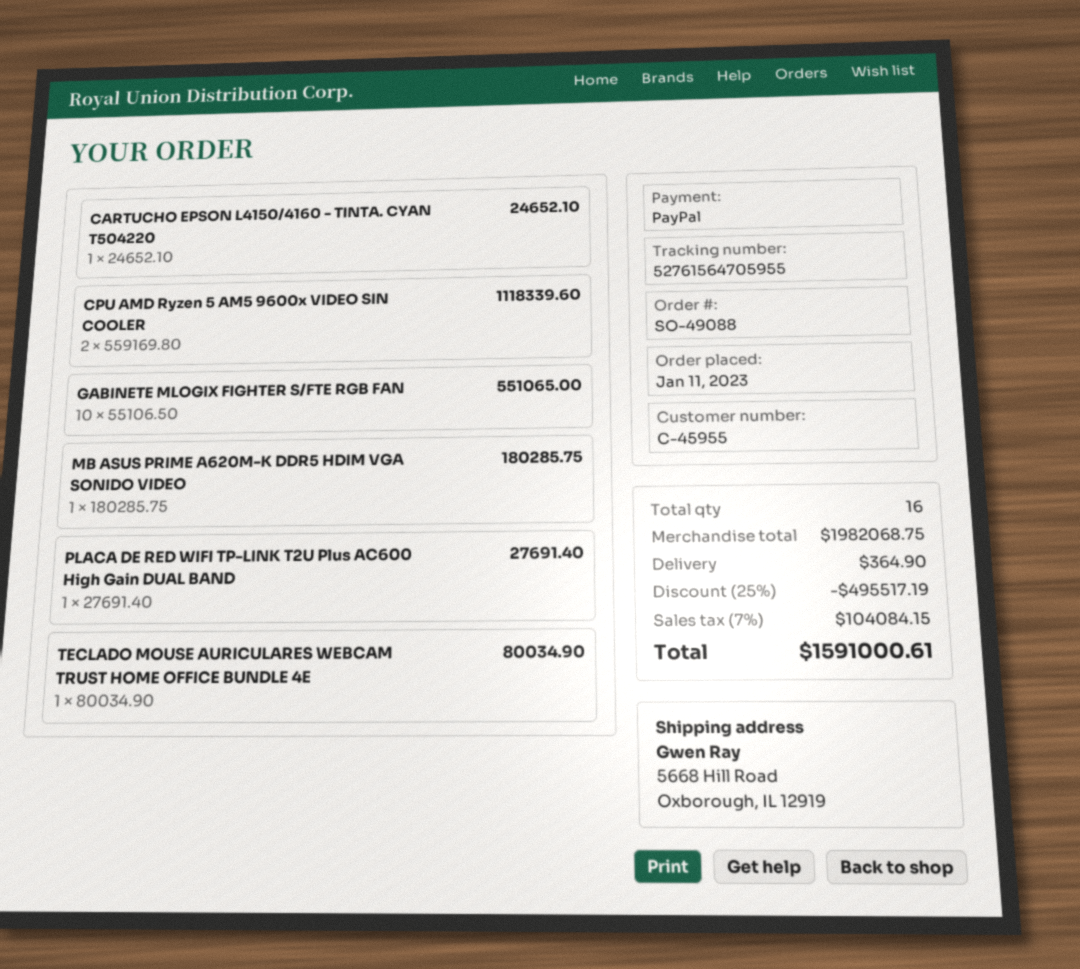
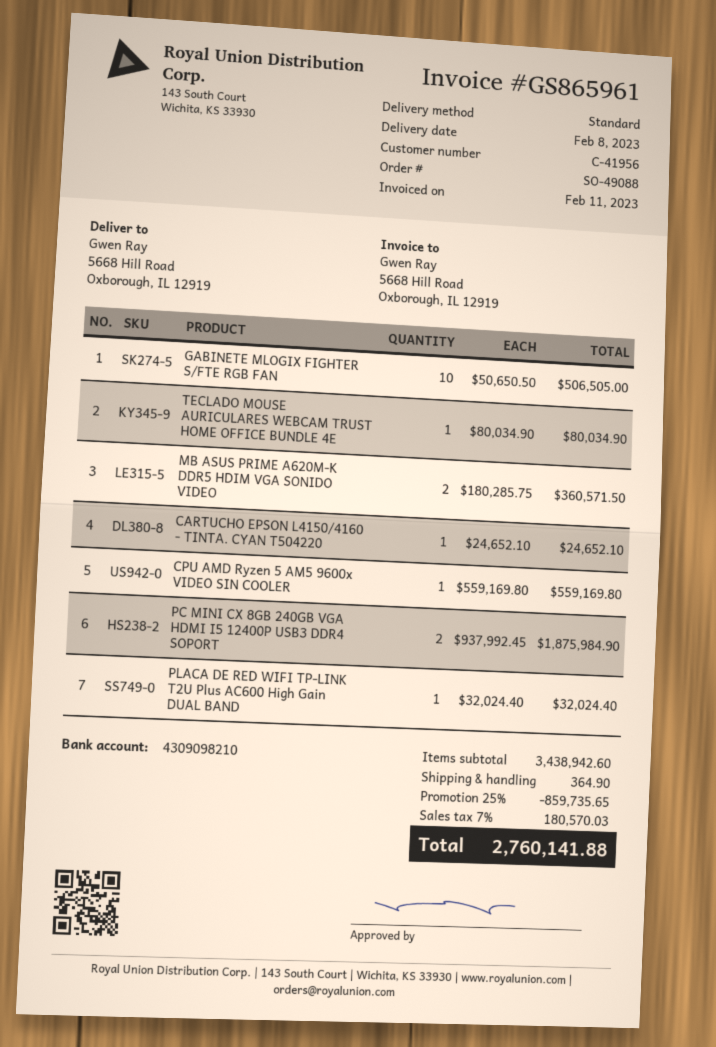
customer number: C-45955 -> C-41956
CPU AMD Ryzen 5 AM5 9600x VIDEO SIN COOLER: 2 x 559169.80 = 1118339.60 -> 1 x 559169.80 = 559169.80
GABINETE MLOGIX FIGHTER S/FTE RGB FAN: 10 x 55106.50 = 551065.00 -> 10 x 50650.50 = 506505.00
MB ASUS PRIME A620M-K DDR5 HDIM VGA SONIDO VIDEO: 1 x 180285.75 = 180285.75 -> 2 x 180285.75 = 360571.50
PLACA DE RED WIFI TP-LINK T2U Plus AC600 High Gain DUAL BAND: 1 x 27691.40 = 27691.40 -> 1 x 32024.40 = 32024.40
PC MINI CX 8GB 240GB VGA HDMI I5 12400P USB3 DDR4 SOPORT: none -> 2 x 937992.45 = 1875984.90
subtotal: 1982068.75 -> 3438942.60
discount: 25% = 495517.19 -> 25% = 859735.65
tax: 7% = 104084.15 -> 7% = 180570.03
total: 1591000.61 -> 2760141.88

